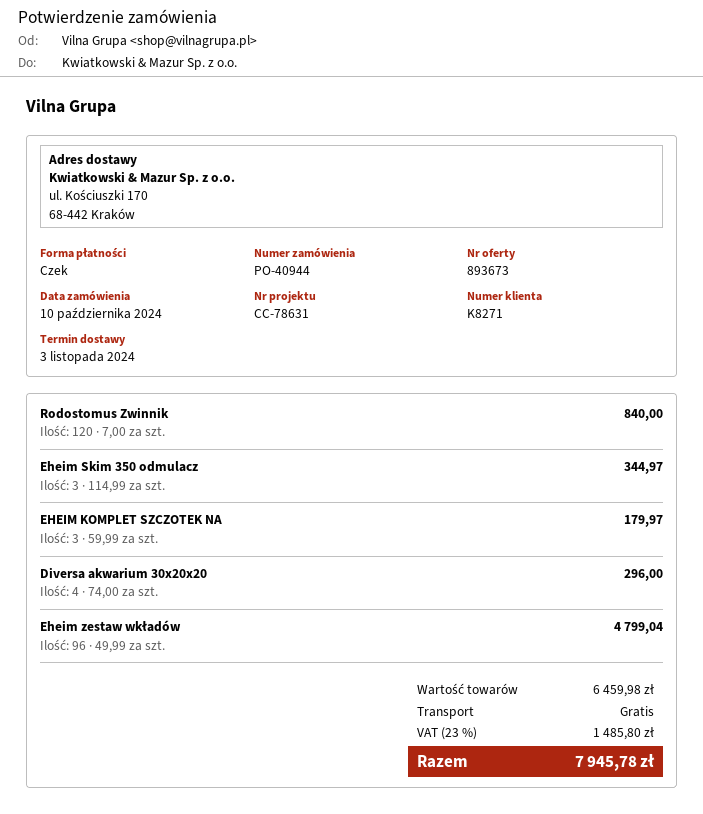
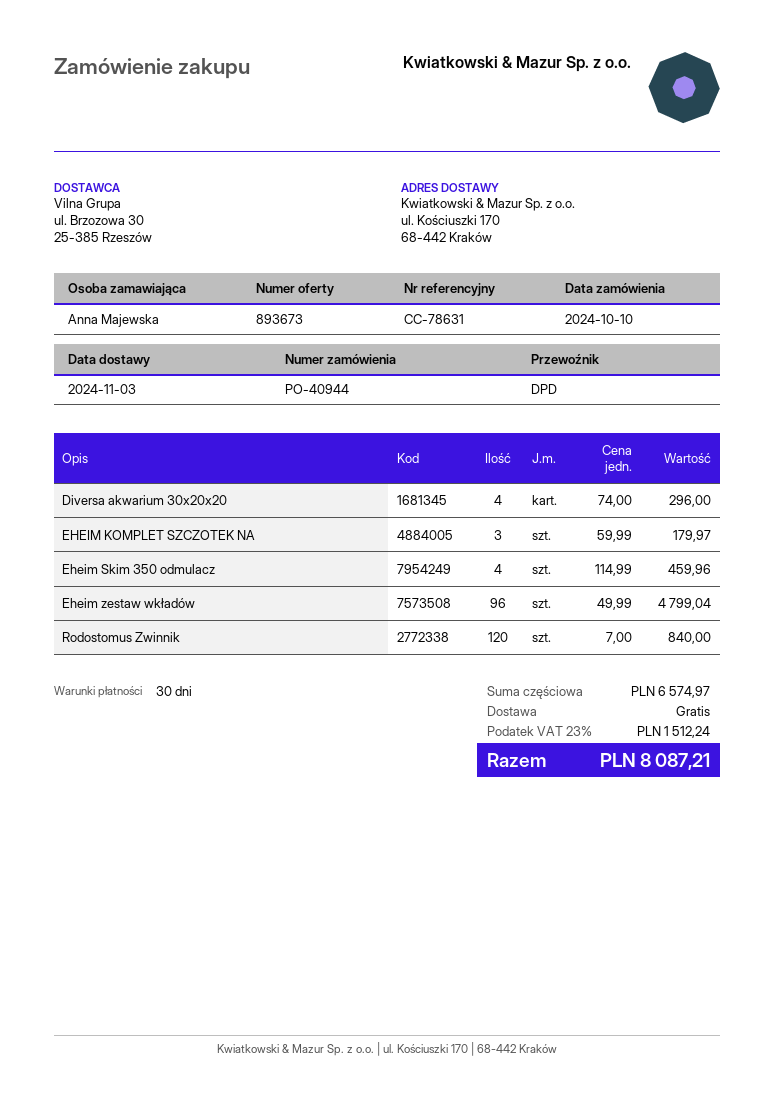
Eheim Skim 350 odmulacz: 3 x 114.99 = 344.97 -> 4 x 114.99 = 459.96
subtotal: 6459.98 -> 6574.97
tax: 23% = 1485.80 -> 23% = 1512.24
total: 7945.78 -> 8087.21

